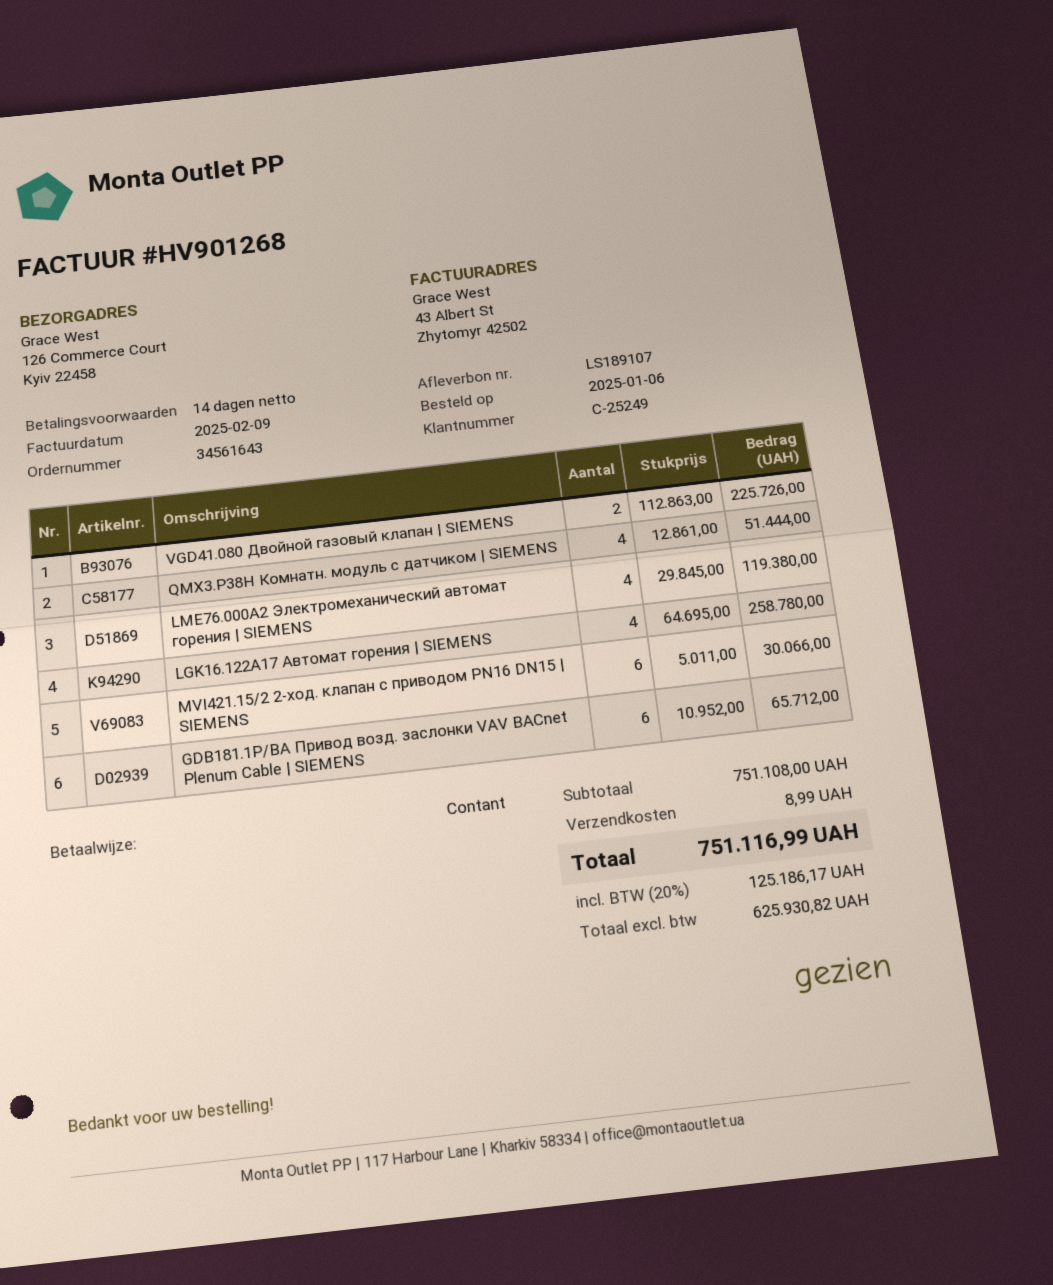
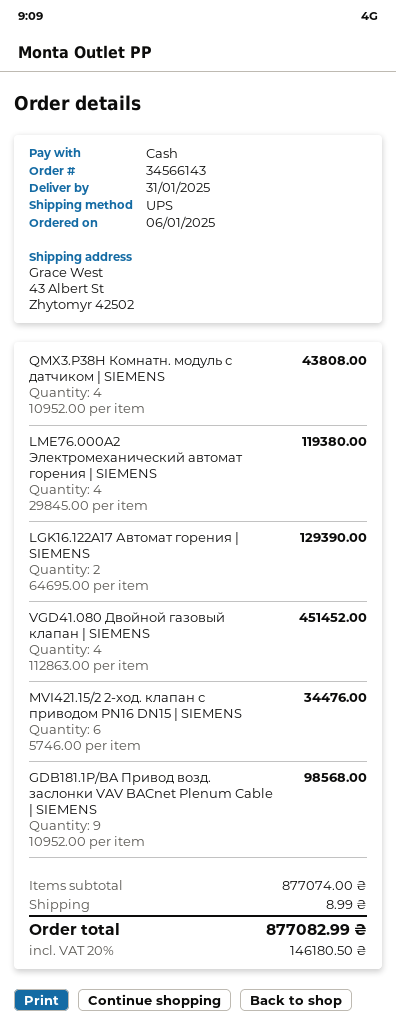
order number: 34561643 -> 34566143
ship to: 126 Commerce Court, Kyiv 22458 -> 43 Albert St, Zhytomyr 42502
VGD41.080 Двойной газовый клапан | SIEMENS: 2 x 112863.00 = 225726.00 -> 4 x 112863.00 = 451452.00
QMX3.P38H Комнатн. модуль с датчиком | SIEMENS: 4 x 12861.00 = 51444.00 -> 4 x 10952.00 = 43808.00
LGK16.122A17 Автомат горения | SIEMENS: 4 x 64695.00 = 258780.00 -> 2 x 64695.00 = 129390.00
MVI421.15/2 2-ход. клапан с приводом PN16 DN15 | SIEMENS: 6 x 5011.00 = 30066.00 -> 6 x 5746.00 = 34476.00
GDB181.1P/BA Привод возд. заслонки VAV BACnet Plenum Cable | SIEMENS: 6 x 10952.00 = 65712.00 -> 9 x 10952.00 = 98568.00
subtotal: 751108.00 -> 877074.00
tax: 20% = 125186.17 -> 20% = 146180.50
total: 751116.99 -> 877082.99

